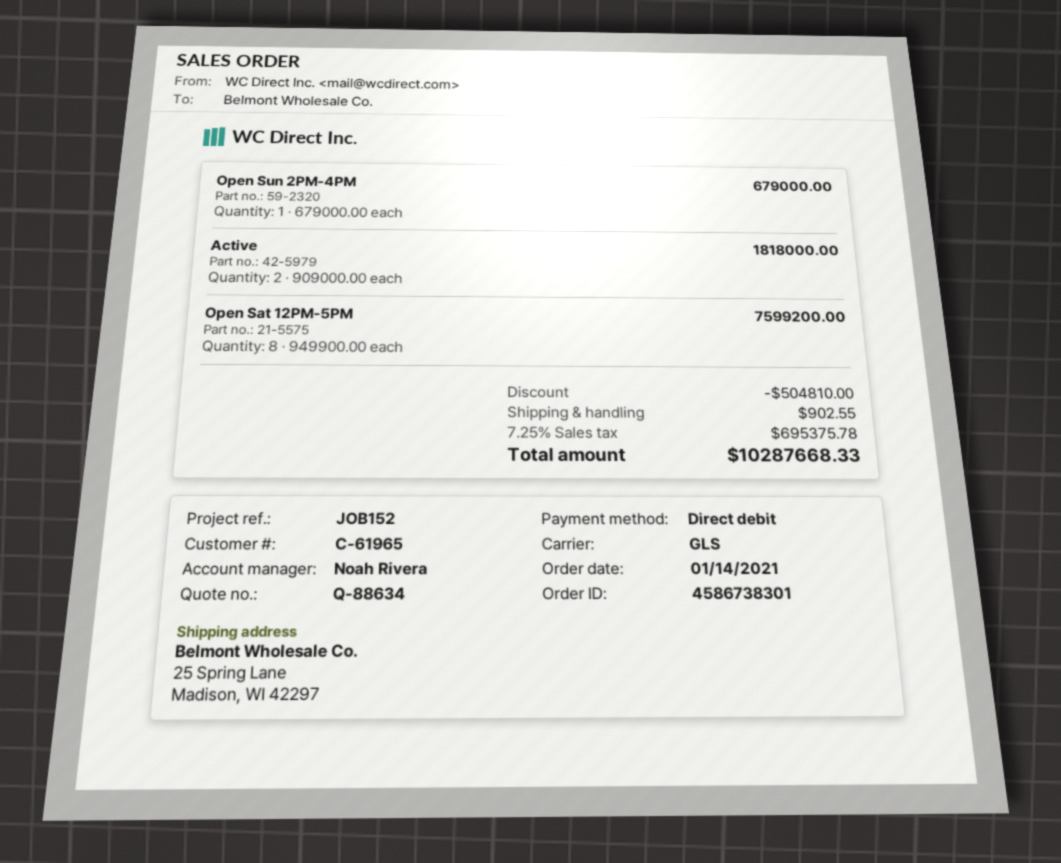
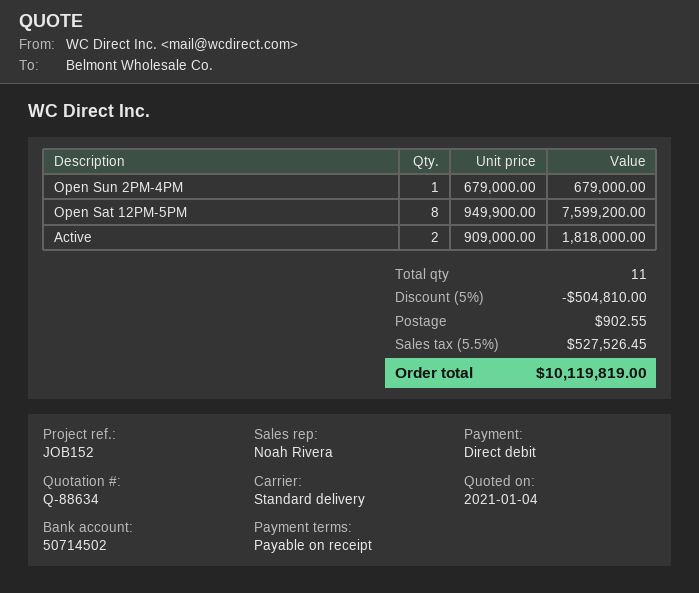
shipping method: GLS -> standard
tax: 7.25% = 695375.78 -> 5.5% = 527526.45
total: 10287668.33 -> 10119819.00

